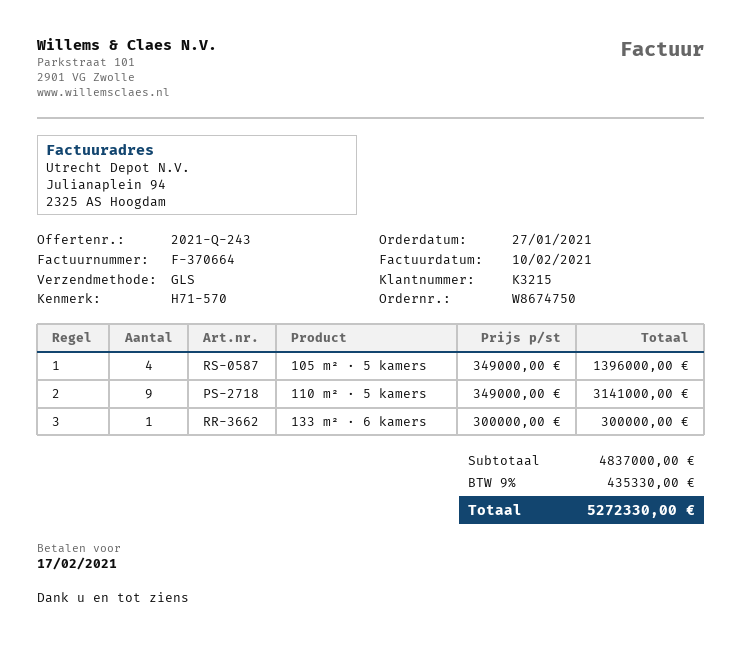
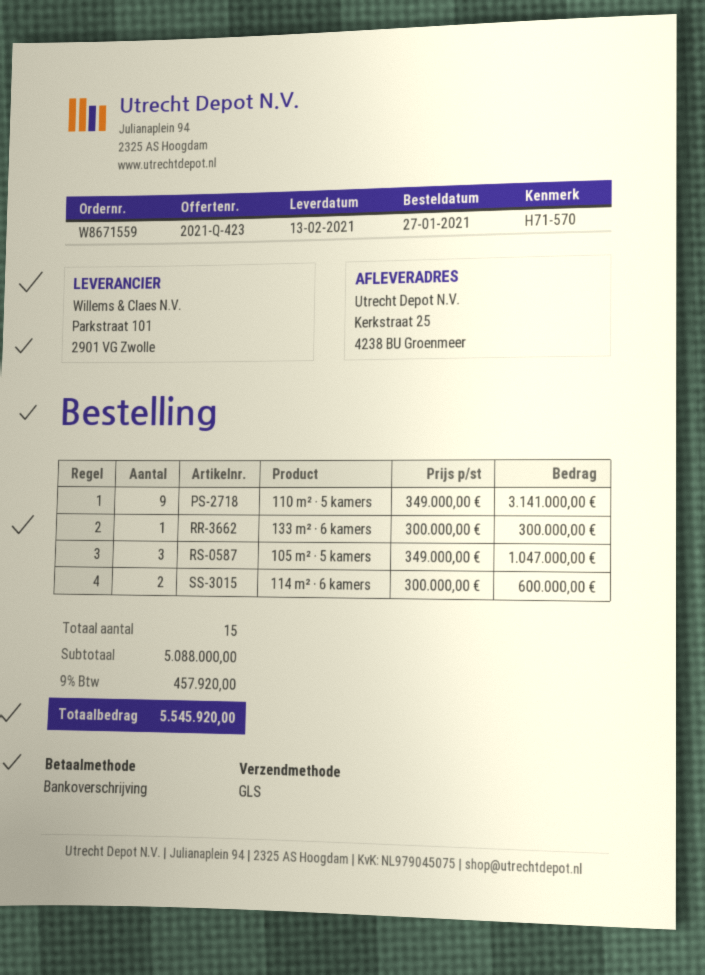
quote number: 2021-Q-243 -> 2021-Q-423
order number: W8674750 -> W8671559
105 m² · 5 kamers: 4 x 349000.00 = 1396000.00 -> 3 x 349000.00 = 1047000.00
114 m² · 6 kamers: none -> 2 x 300000.00 = 600000.00
subtotal: 4837000.00 -> 5088000.00
tax: 9% = 435330.00 -> 9% = 457920.00
total: 5272330.00 -> 5545920.00

